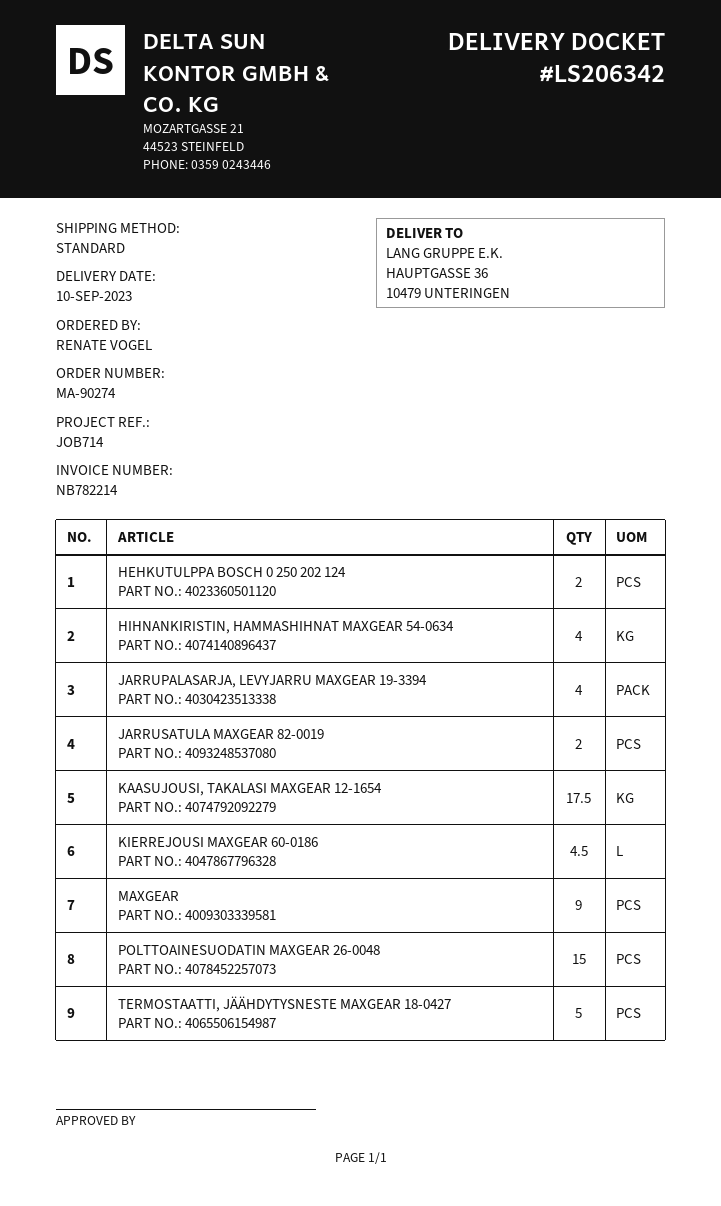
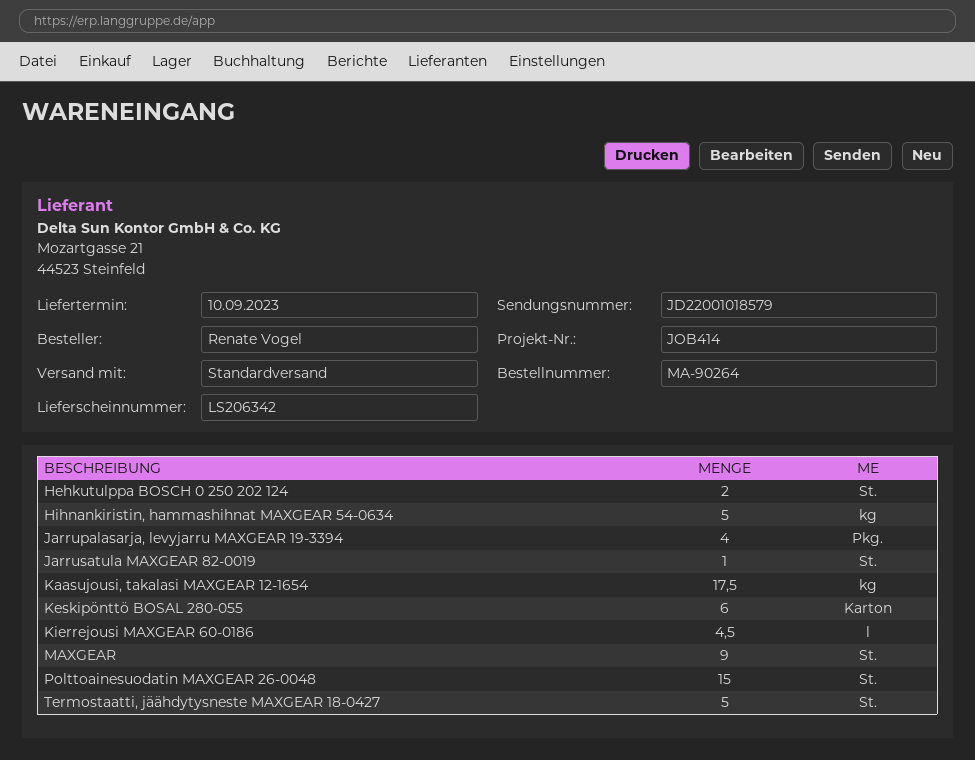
order number: MA-90274 -> MA-90264
reference: JOB714 -> JOB414
HIHNANKIRISTIN, HAMMASHIHNAT MAXGEAR 54-0634: 4 -> 5
JARRUSATULA MAXGEAR 82-0019: 2 -> 1
Keskipönttö BOSAL 280-055: none -> 6

